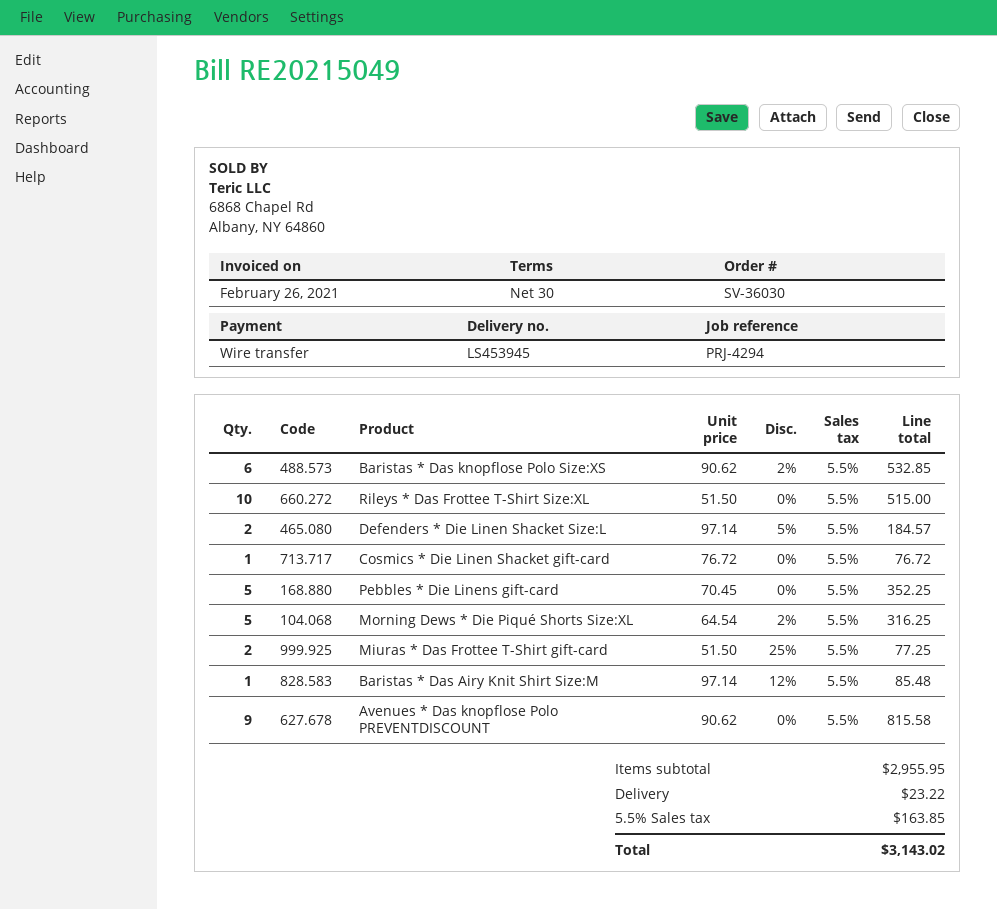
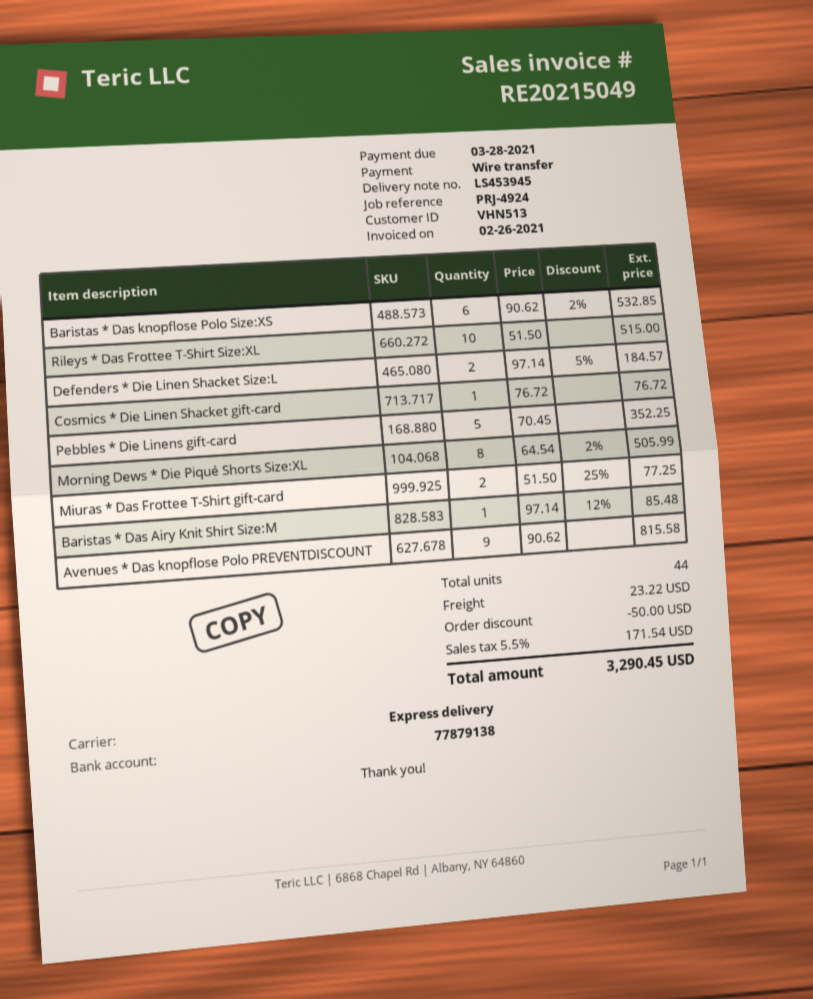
reference: PRJ-4294 -> PRJ-4924
Morning Dews * Die Piqué Shorts Size:XL: 5 x 64.54 - 2% = 316.25 -> 8 x 64.54 - 2% = 505.99
discount: none -> 50.00
tax: 5.5% = 163.85 -> 5.5% = 171.54
total: 3143.02 -> 3290.45

